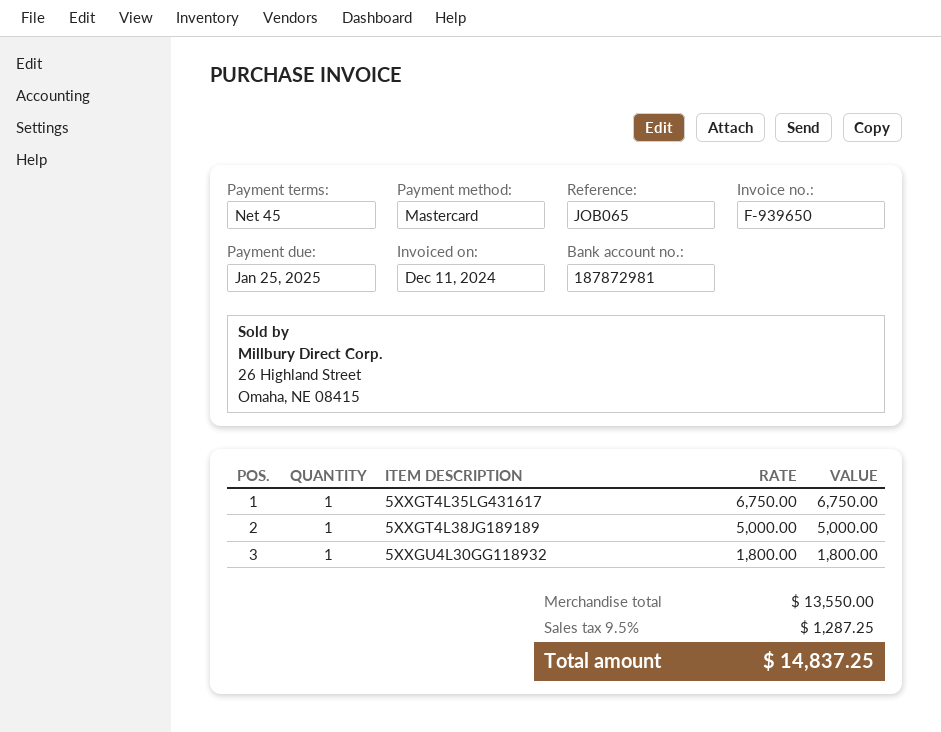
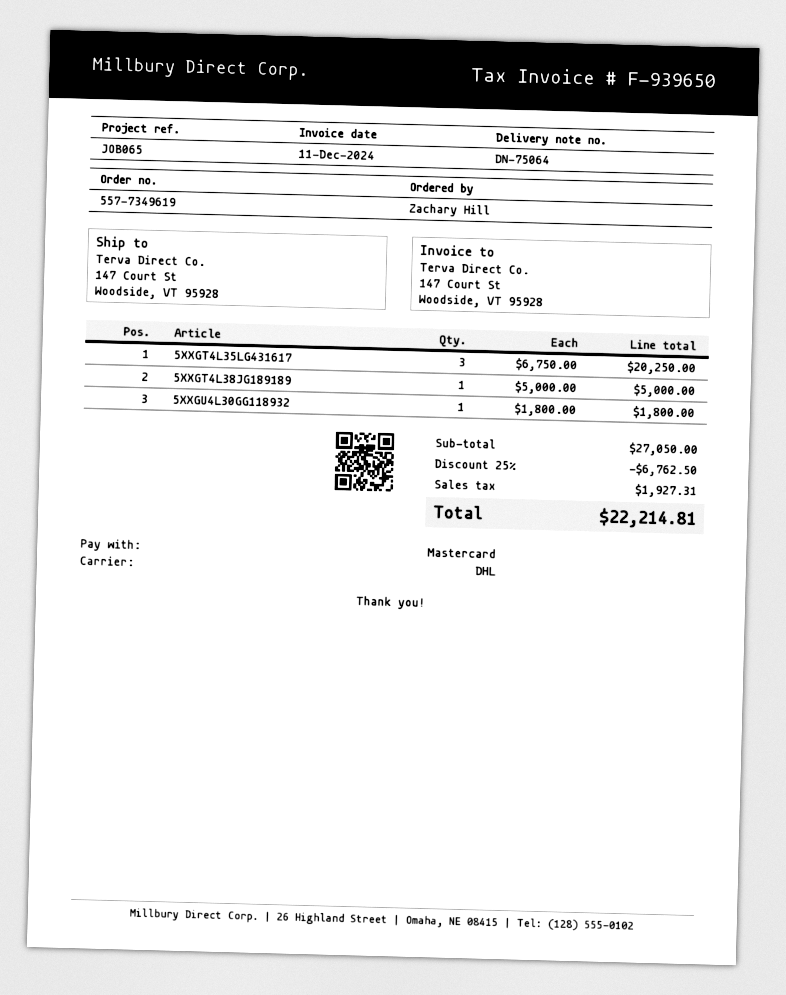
5XXGT4L35LG431617: 1 x 6750.00 = 6750.00 -> 3 x 6750.00 = 20250.00
subtotal: 13550.00 -> 27050.00
discount: none -> 25% = 6762.50
tax: 1287.25 -> 1927.31
total: 14837.25 -> 22214.81

